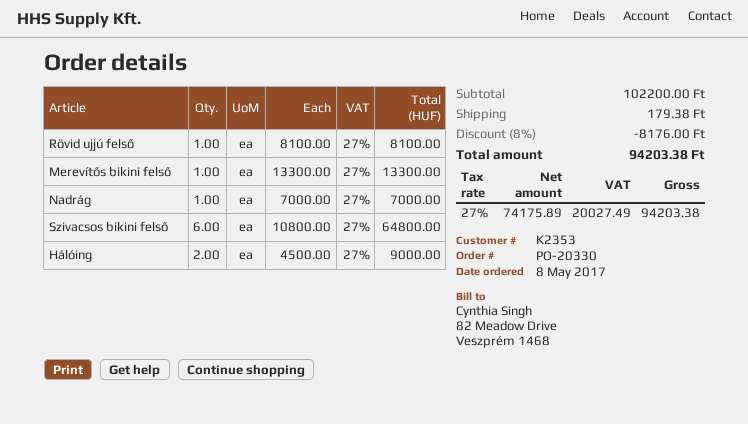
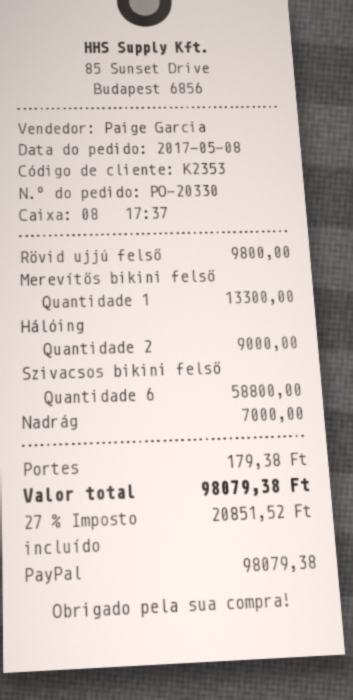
Rövid ujjú felső: 1 for 8100.00 -> 1 for 9800.00
Szivacsos bikini felső: 6 for 64800.00 -> 6 for 58800.00
discount: 8% = 8176.00 -> none
tax: 27% = 20027.49 -> 27% = 20851.52
total: 94203.38 -> 98079.38

